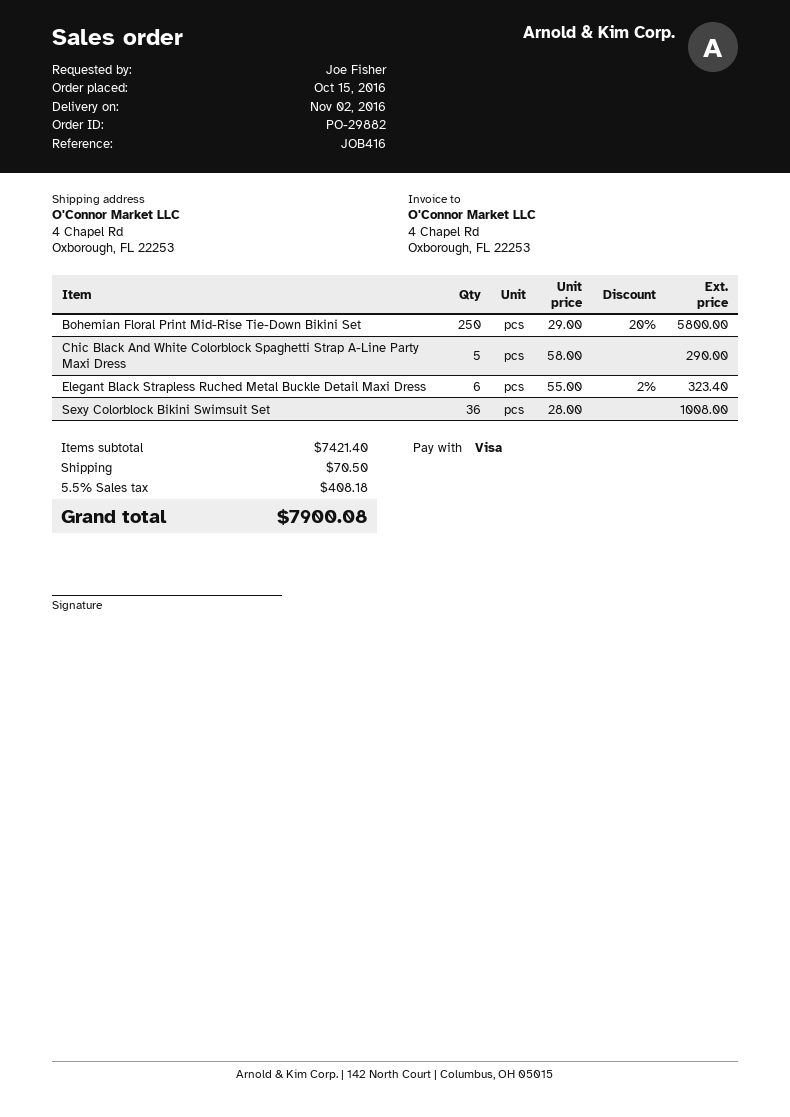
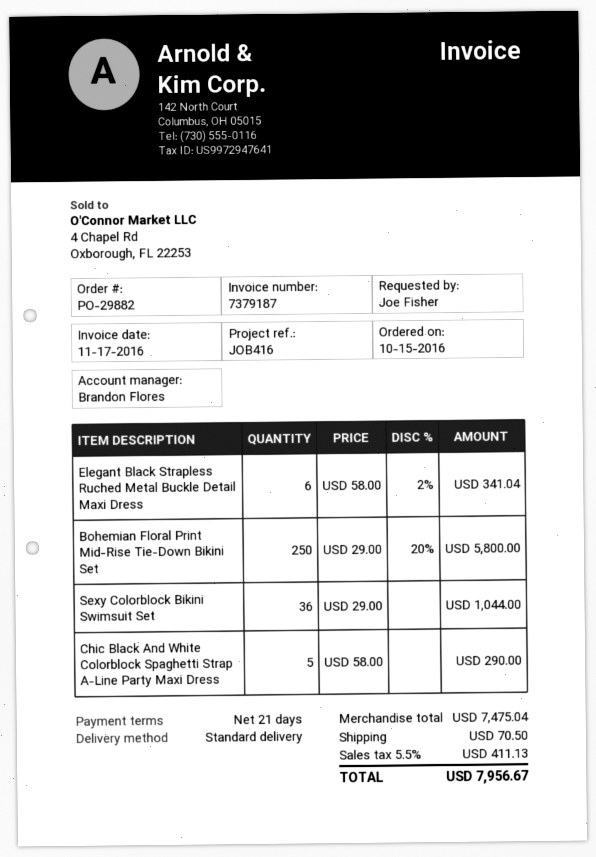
Elegant Black Strapless Ruched Metal Buckle Detail Maxi Dress: 6 x 55.00 - 2% = 323.40 -> 6 x 58.00 - 2% = 341.04
Sexy Colorblock Bikini Swimsuit Set: 36 x 28.00 = 1008.00 -> 36 x 29.00 = 1044.00
subtotal: 7421.40 -> 7475.04
tax: 5.5% = 408.18 -> 5.5% = 411.13
total: 7900.08 -> 7956.67

